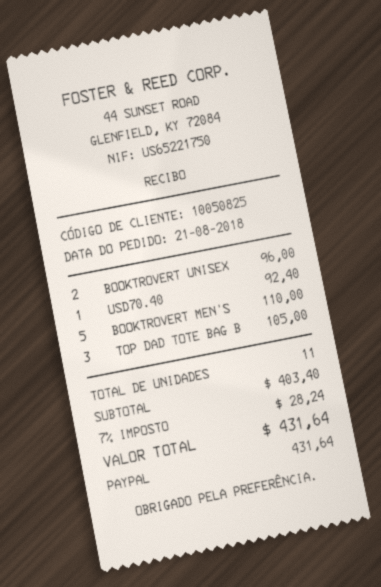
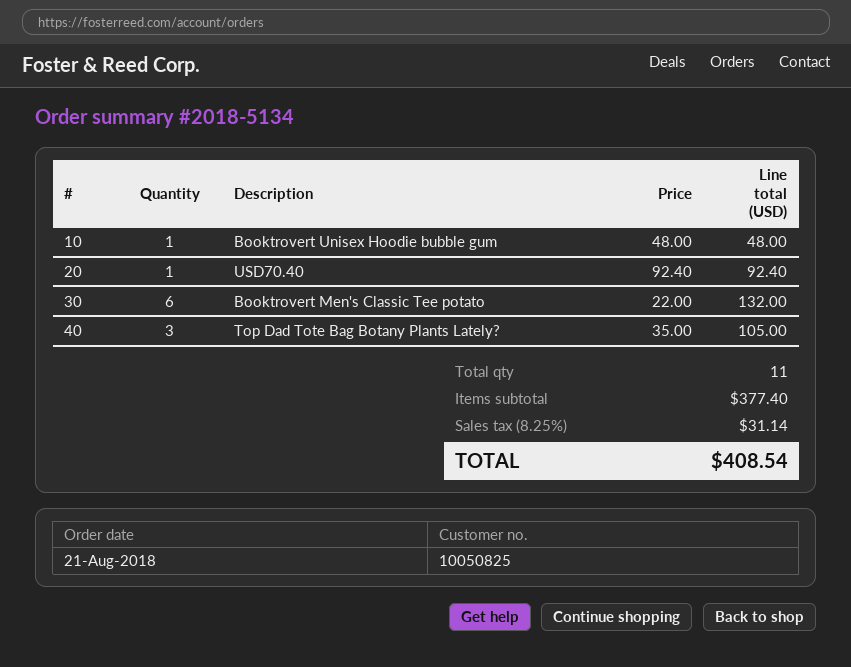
BOOKTROVERT UNISEX: 2 for 96.00 -> 1 for 48.00
BOOKTROVERT MEN'S: 5 for 110.00 -> 6 for 132.00
subtotal: 403.40 -> 377.40
tax: 7% = 28.24 -> 8.25% = 31.14
total: 431.64 -> 408.54

